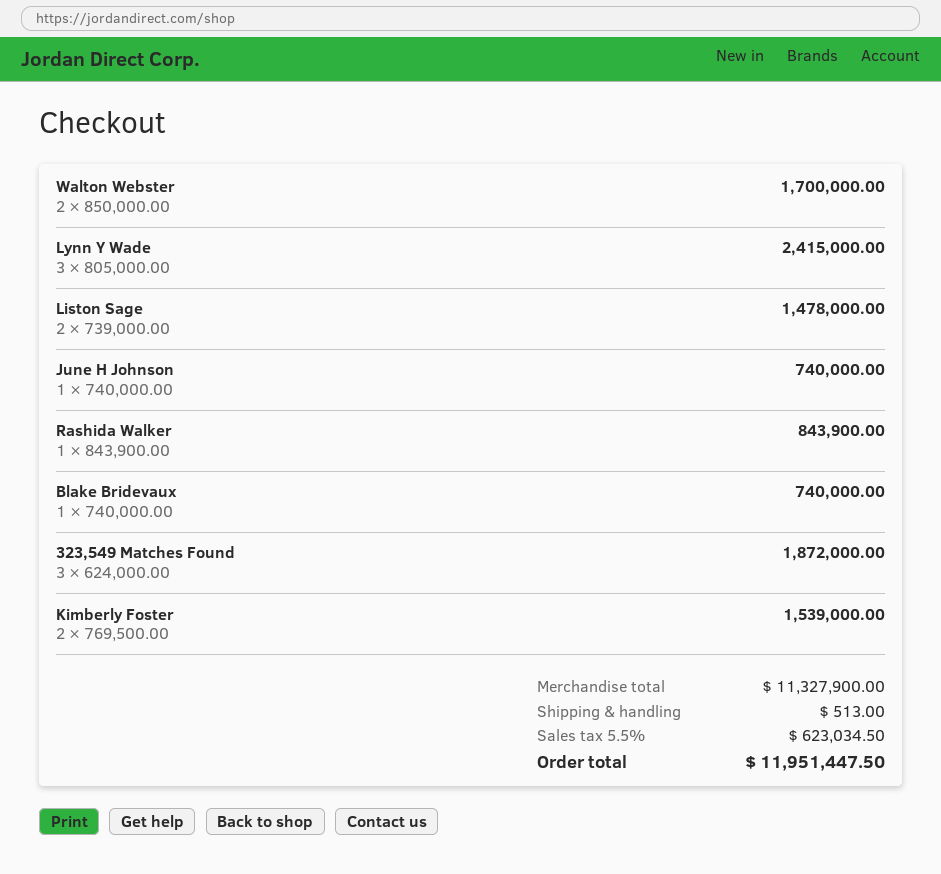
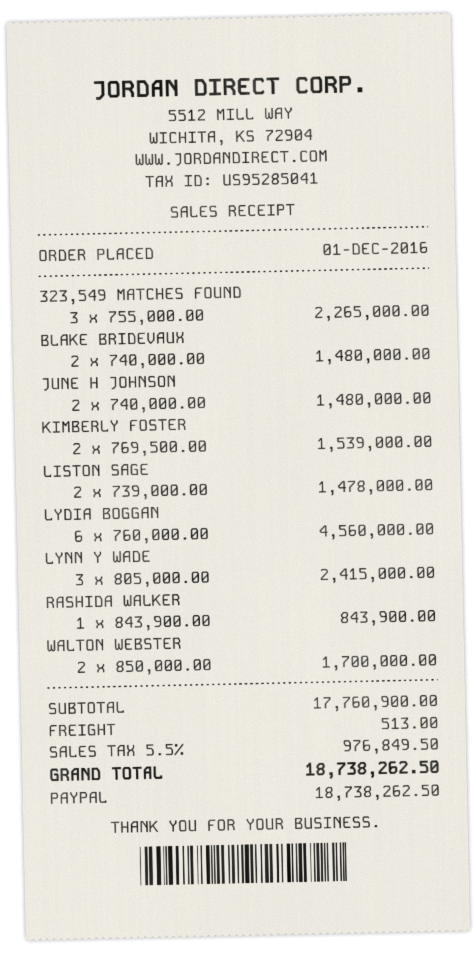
June H Johnson: 1 x 740000.00 = 740000.00 -> 2 x 740000.00 = 1480000.00
Blake Bridevaux: 1 x 740000.00 = 740000.00 -> 2 x 740000.00 = 1480000.00
323,549 Matches Found: 3 x 624000.00 = 1872000.00 -> 3 x 755000.00 = 2265000.00
LYDIA BOGGAN: none -> 6 x 760000.00 = 4560000.00
subtotal: 11327900.00 -> 17760900.00
tax: 5.5% = 623034.50 -> 5.5% = 976849.50
total: 11951447.50 -> 18738262.50

